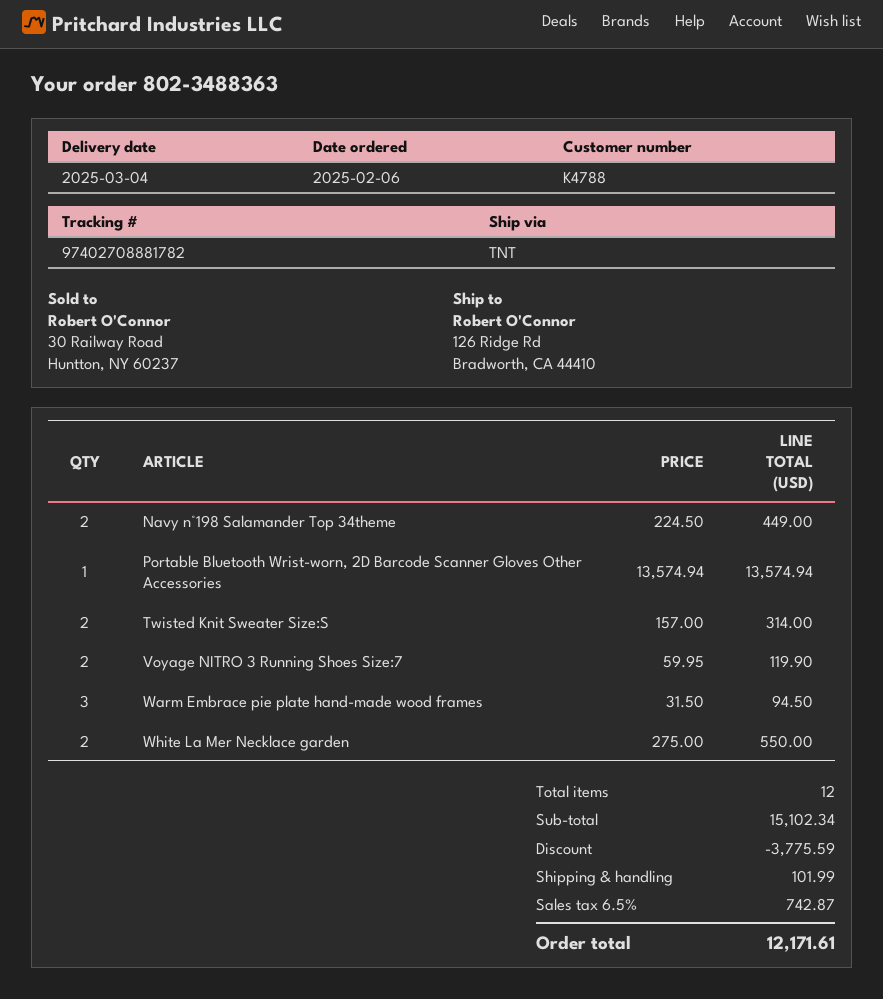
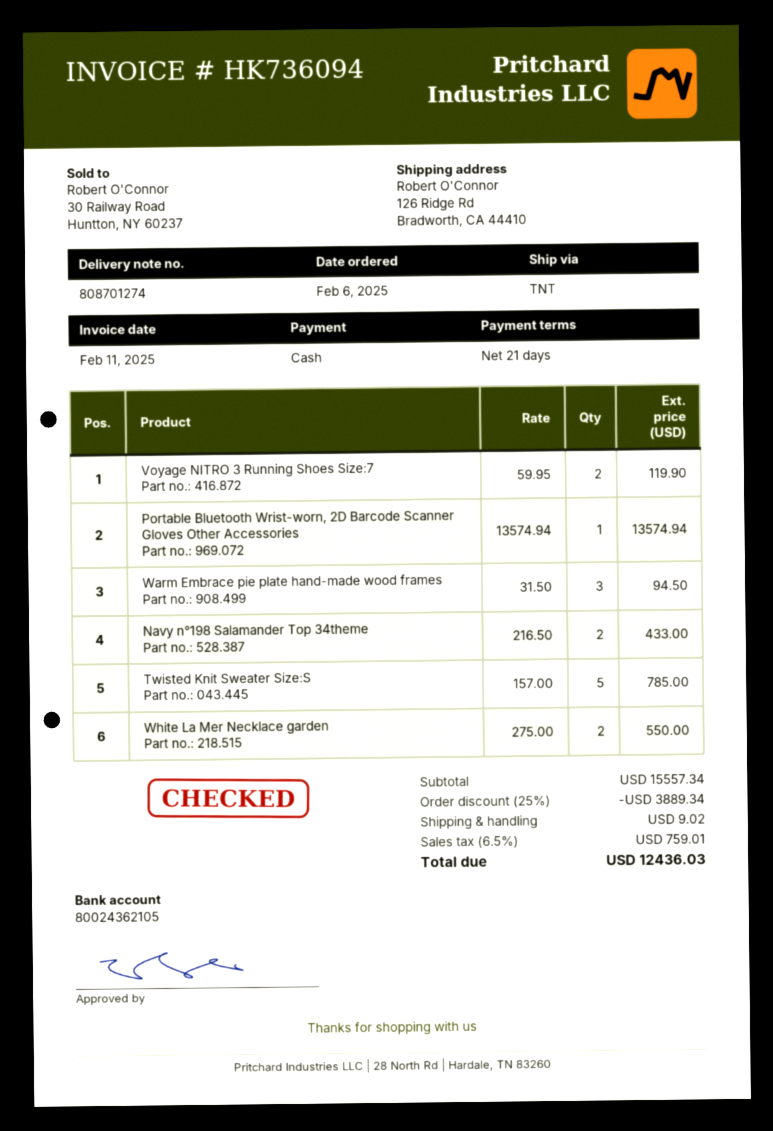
Navy n°198 Salamander Top 34theme: 2 x 224.50 = 449.00 -> 2 x 216.50 = 433.00
Twisted Knit Sweater Size:S: 2 x 157.00 = 314.00 -> 5 x 157.00 = 785.00
subtotal: 15102.34 -> 15557.34
discount: 3775.59 -> 3889.34
shipping: 101.99 -> 9.02
tax: 6.5% = 742.87 -> 6.5% = 759.01
total: 12171.61 -> 12436.03

